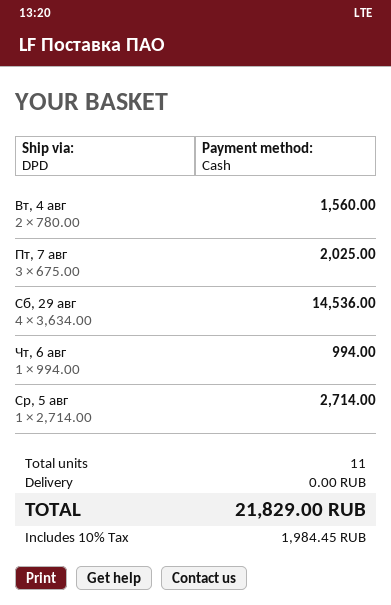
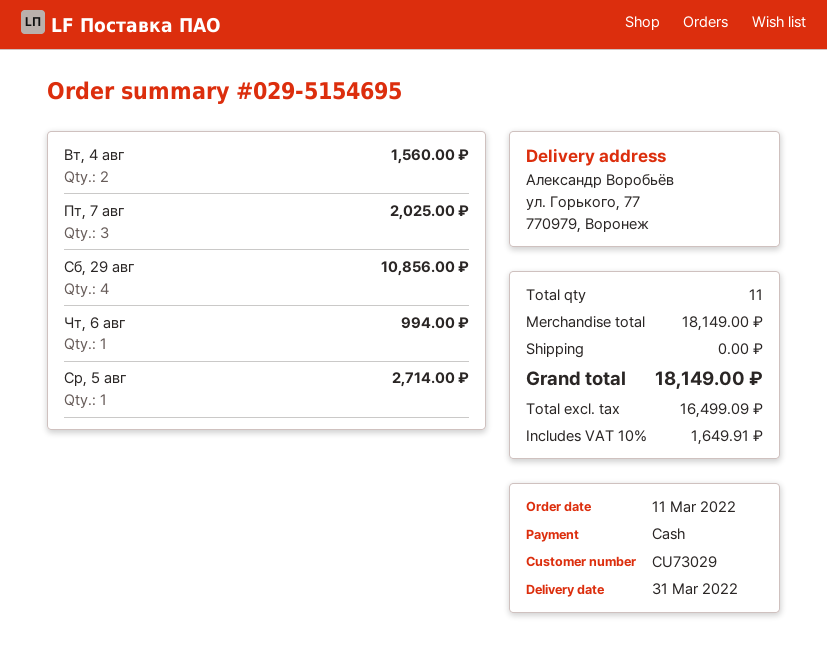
Сб, 29 авг: 4 for 14536.00 -> 4 for 10856.00
tax: 10% = 1984.45 -> 10% = 1649.91
total: 21829.00 -> 18149.00

